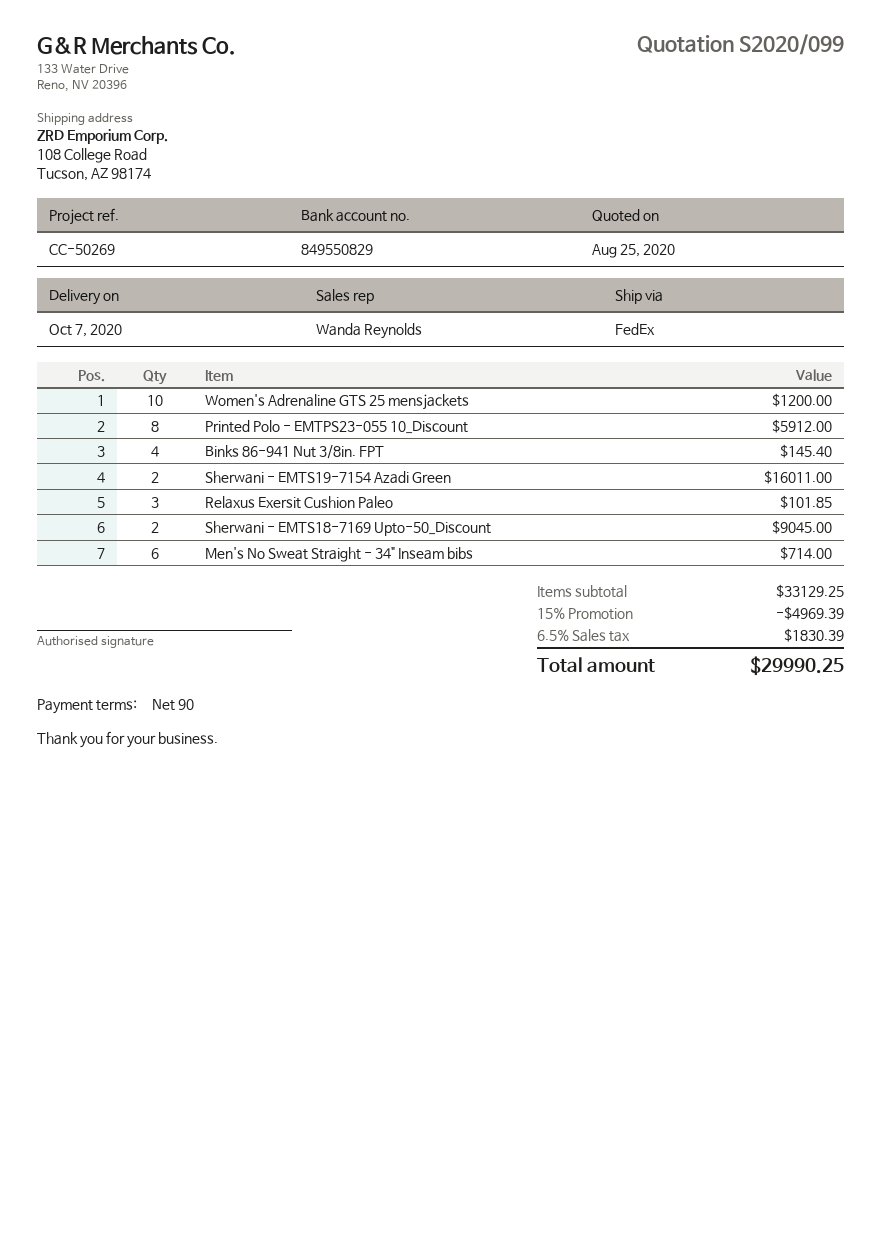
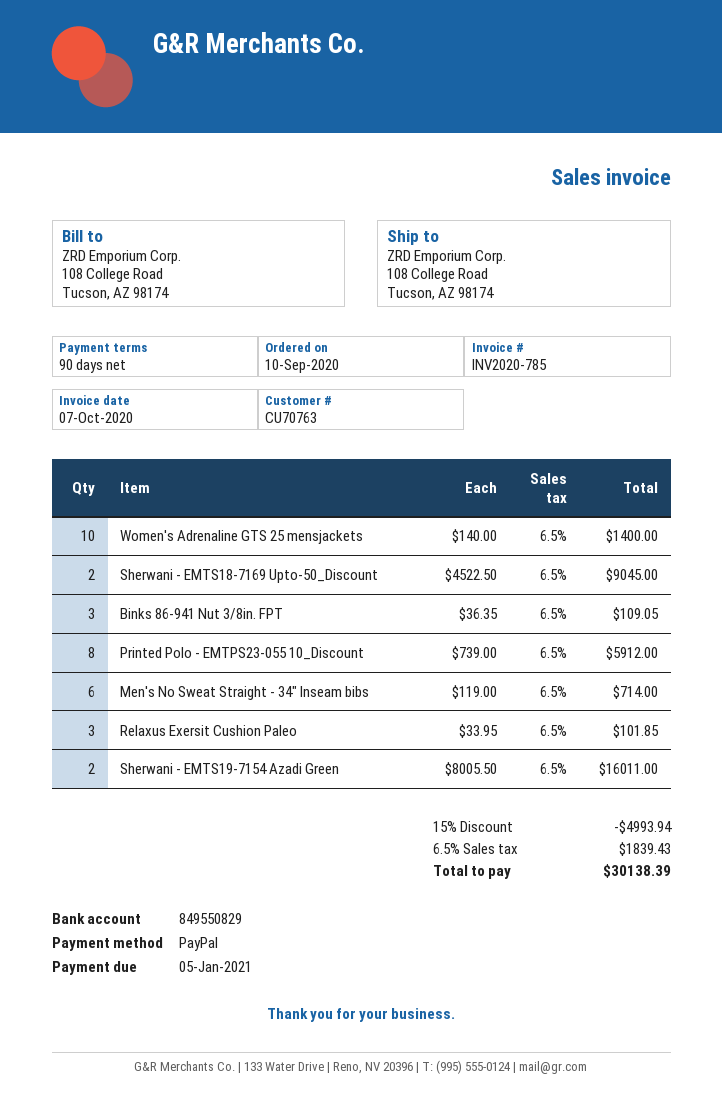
Women's Adrenaline GTS 25 mensjackets: 10 for 1200.00 -> 10 for 1400.00
Binks 86-941 Nut 3/8in. FPT: 4 for 145.40 -> 3 for 109.05
discount: 15% = 4969.39 -> 15% = 4993.94
tax: 6.5% = 1830.39 -> 6.5% = 1839.43
total: 29990.25 -> 30138.39

